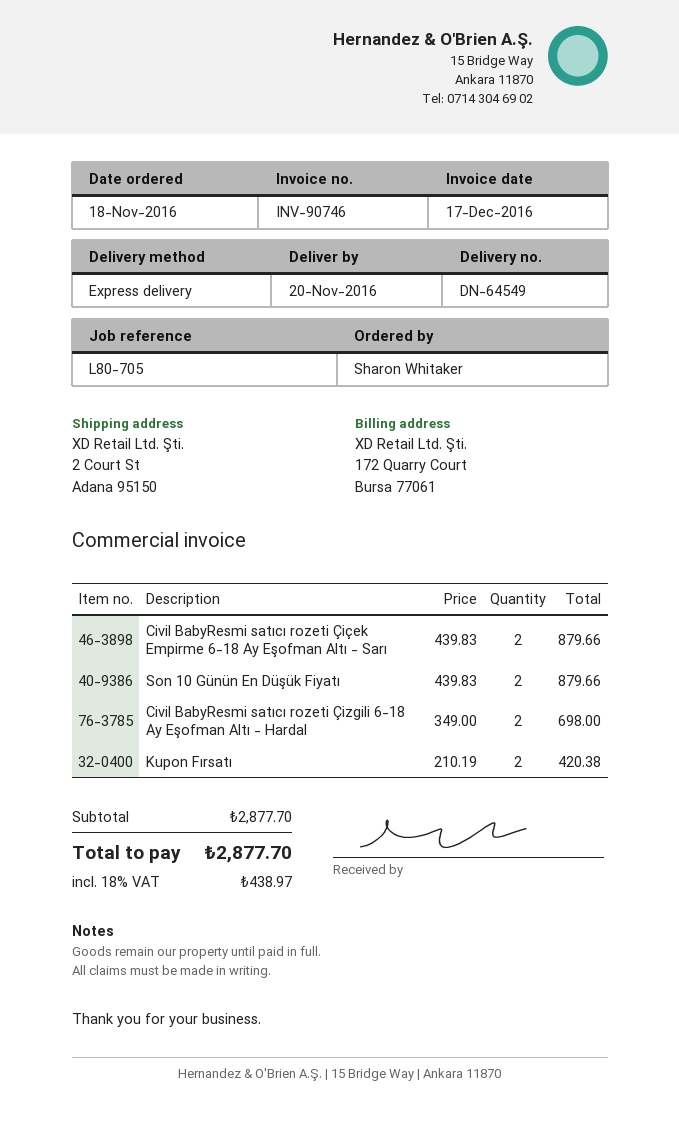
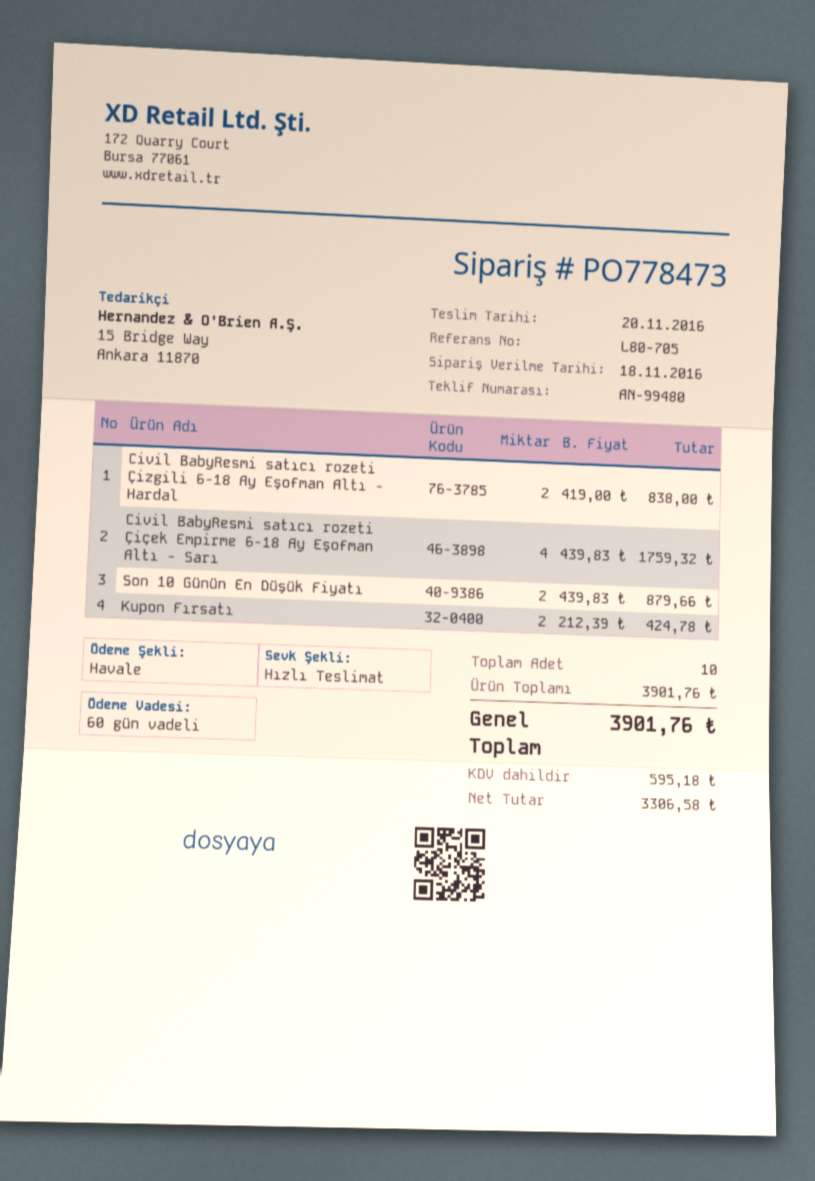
Civil BabyResmi satıcı rozeti Çiçek Empirme 6-18 Ay Eşofman Altı - Sarı: 2 x 439.83 = 879.66 -> 4 x 439.83 = 1759.32
Civil BabyResmi satıcı rozeti Çizgili 6-18 Ay Eşofman Altı - Hardal: 2 x 349.00 = 698.00 -> 2 x 419.00 = 838.00
Kupon Fırsatı: 2 x 210.19 = 420.38 -> 2 x 212.39 = 424.78
subtotal: 2877.70 -> 3901.76
tax: 438.97 -> 595.18
total: 2877.70 -> 3901.76

